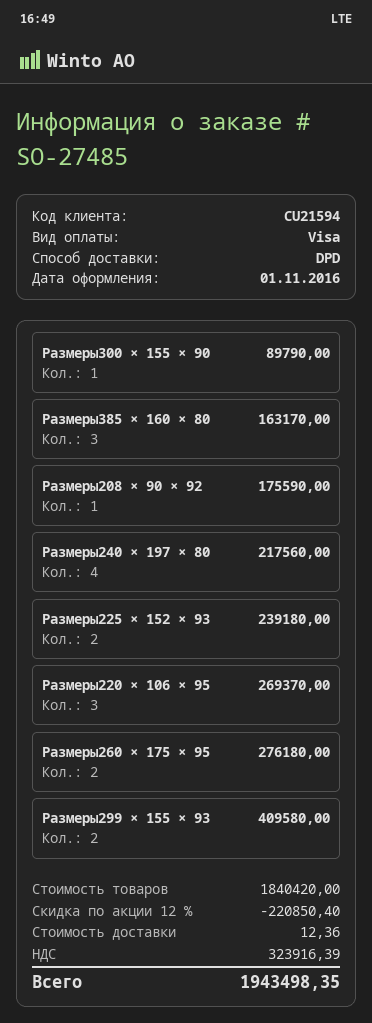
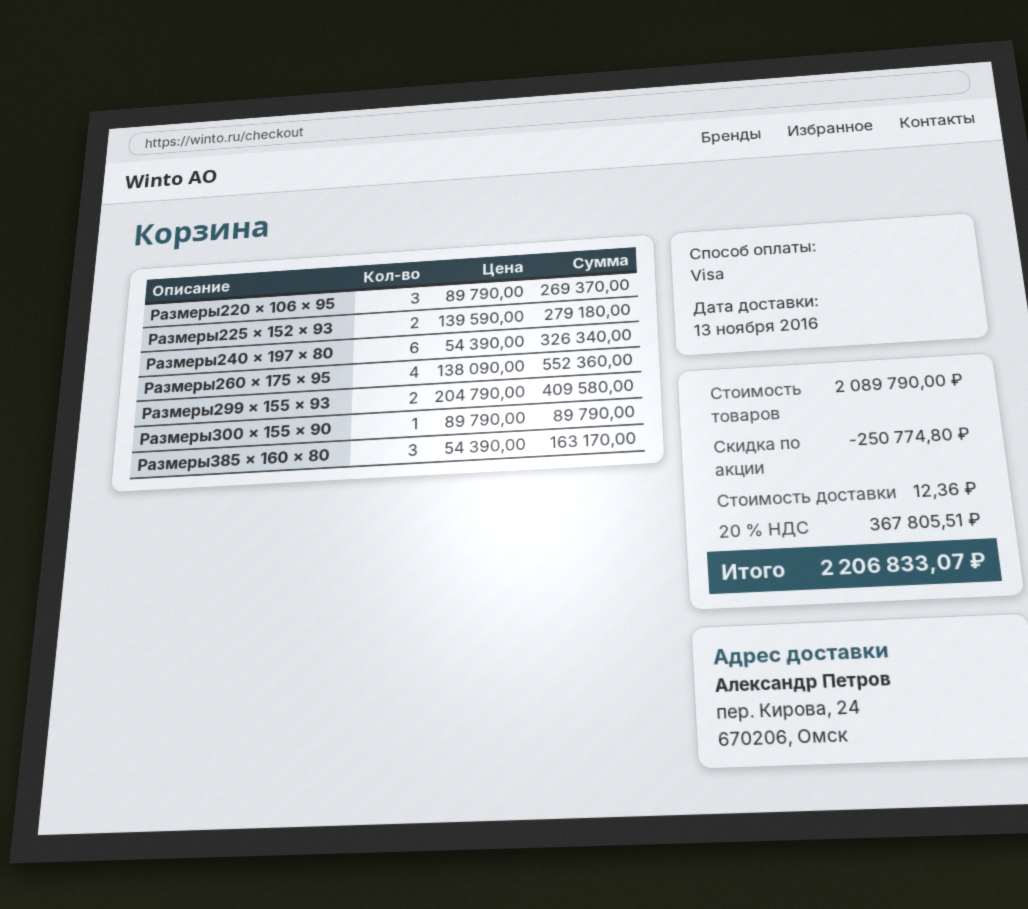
Размеры208 × 90 × 92: 1 for 175590.00 -> none
Размеры240 × 197 × 80: 4 for 217560.00 -> 6 for 326340.00
Размеры225 × 152 × 93: 2 for 239180.00 -> 2 for 279180.00
Размеры260 × 175 × 95: 2 for 276180.00 -> 4 for 552360.00
subtotal: 1840420.00 -> 2089790.00
discount: 220850.40 -> 250774.80
tax: 323916.39 -> 367805.51
total: 1943498.35 -> 2206833.07

